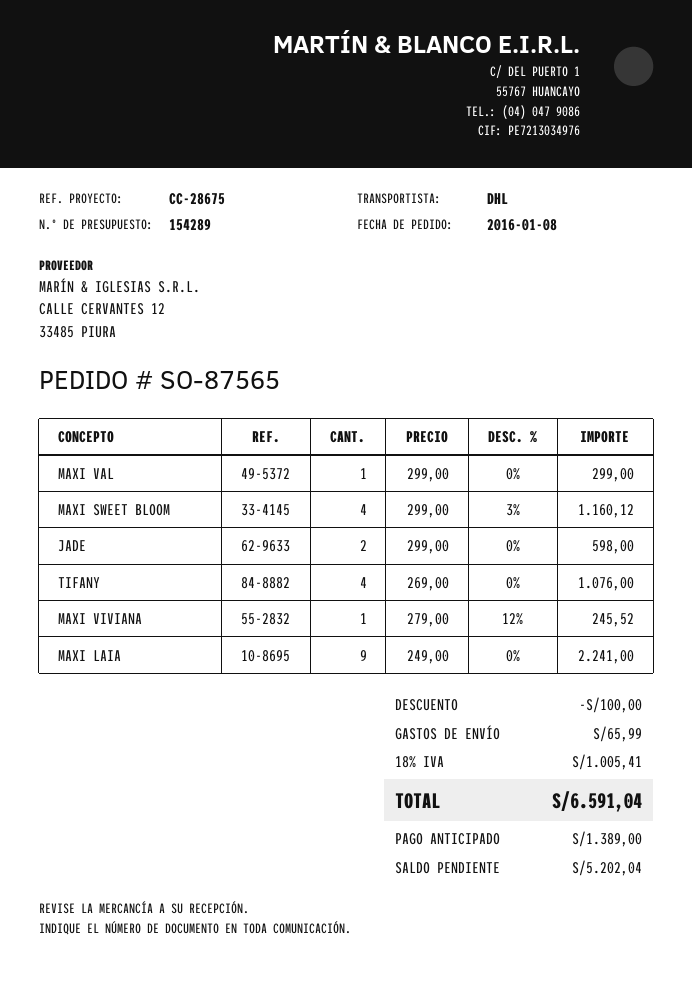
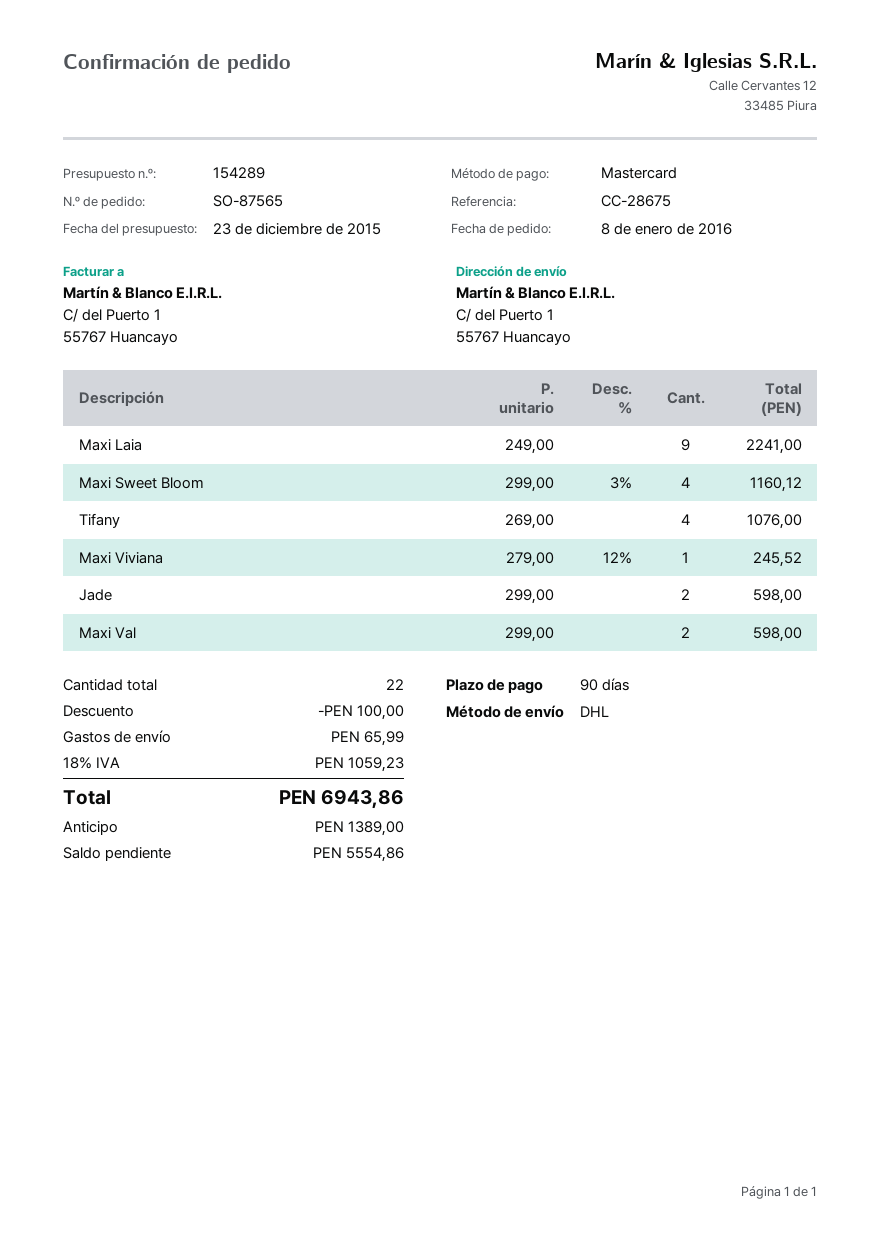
MAXI VAL: 1 x 299.00 = 299.00 -> 2 x 299.00 = 598.00
tax: 18% = 1005.41 -> 18% = 1059.23
total: 6591.04 -> 6943.86
balance: 5202.04 -> 5554.86

